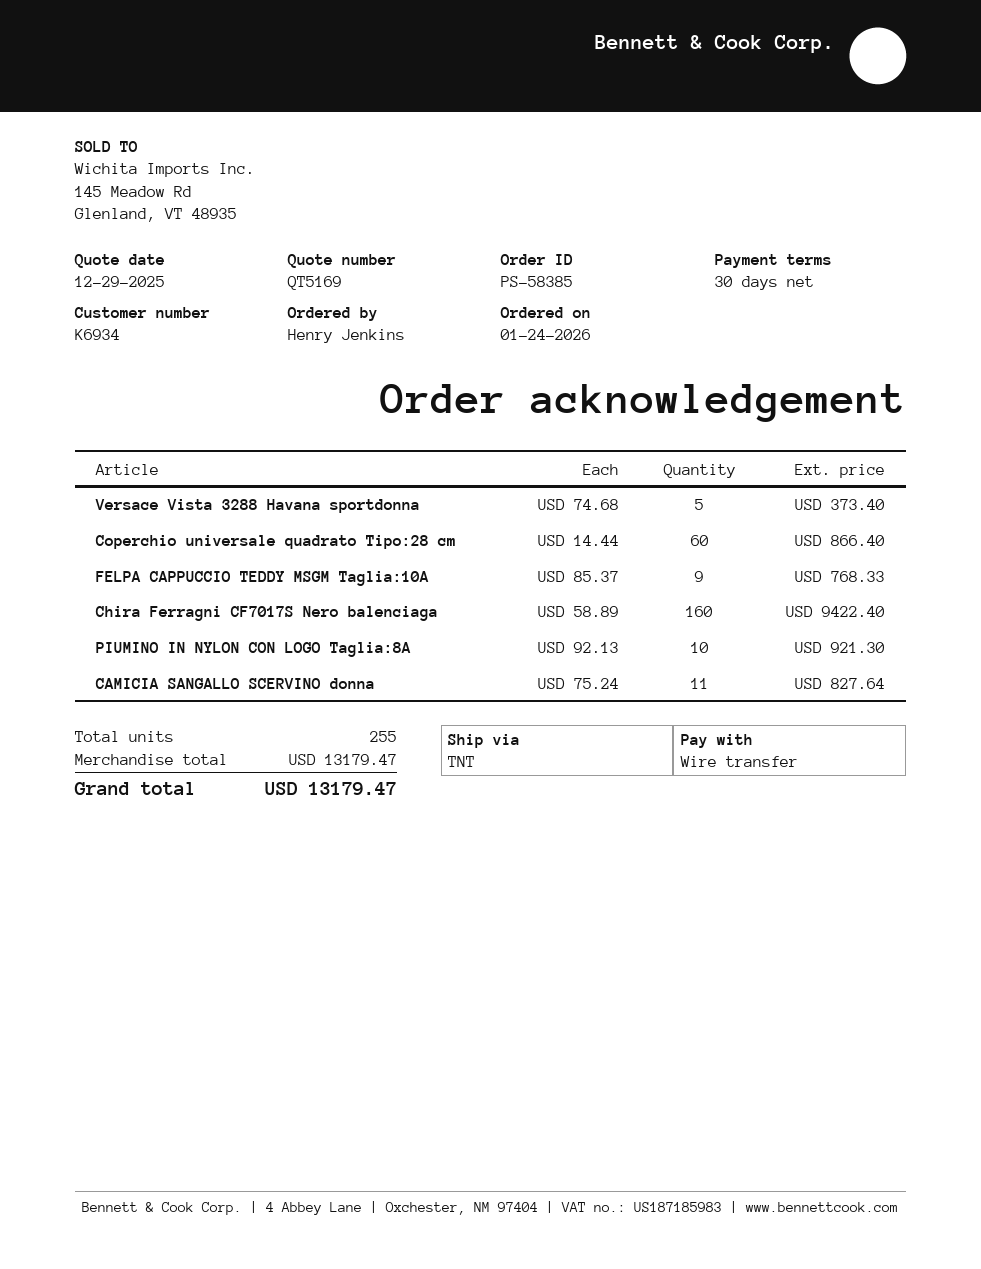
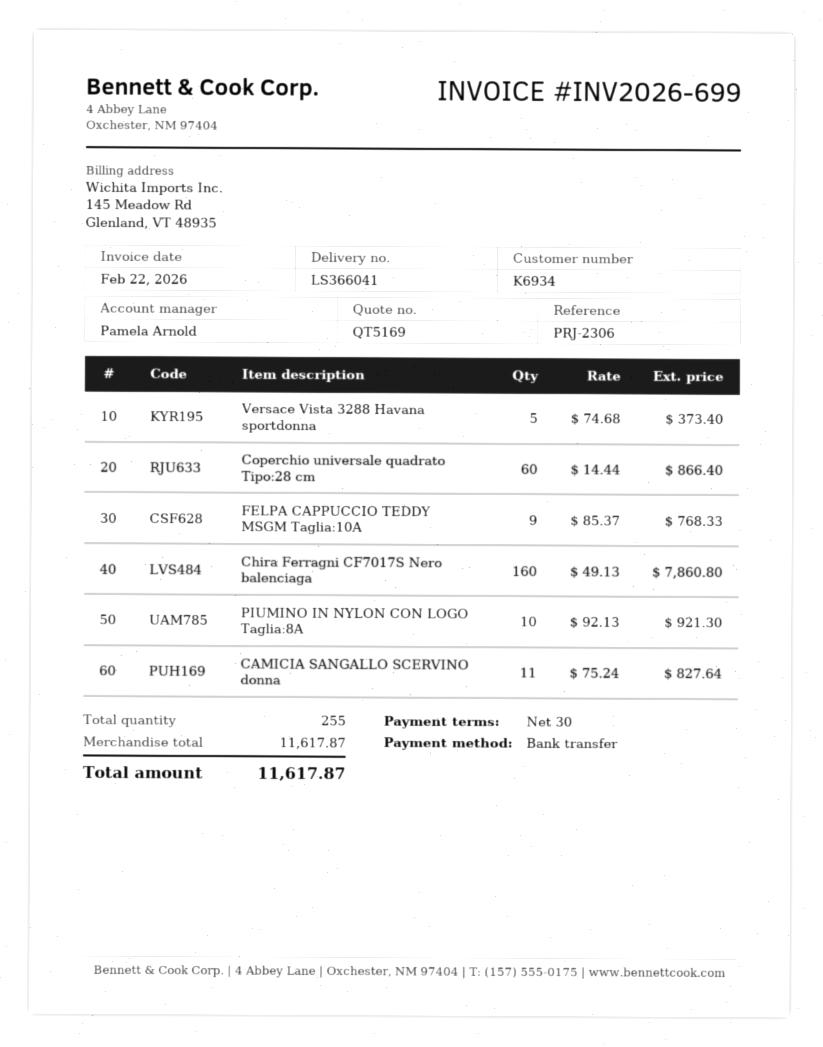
Chira Ferragni CF7017S Nero balenciaga: 160 x 58.89 = 9422.40 -> 160 x 49.13 = 7860.80
subtotal: 13179.47 -> 11617.87
total: 13179.47 -> 11617.87

